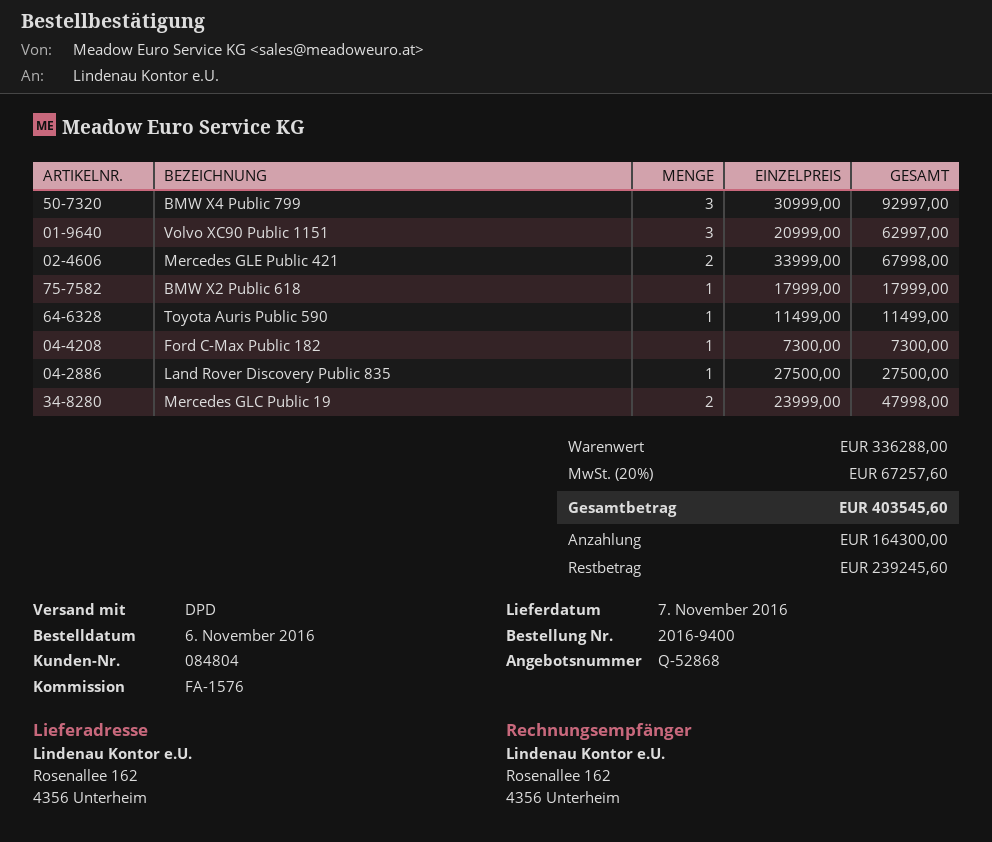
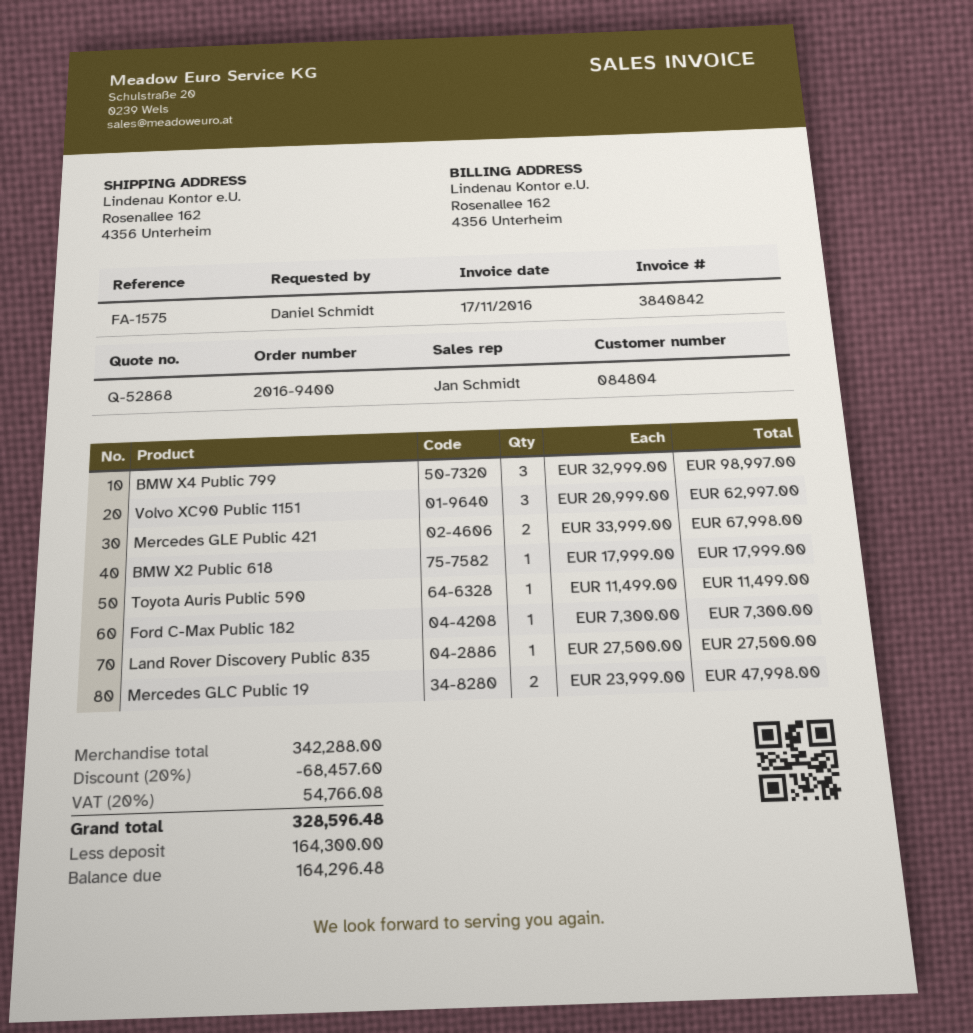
reference: FA-1576 -> FA-1575
BMW X4 Public 799: 3 x 30999.00 = 92997.00 -> 3 x 32999.00 = 98997.00
subtotal: 336288.00 -> 342288.00
discount: none -> 20% = 68457.60
tax: 20% = 67257.60 -> 20% = 54766.08
total: 403545.60 -> 328596.48
balance: 239245.60 -> 164296.48

